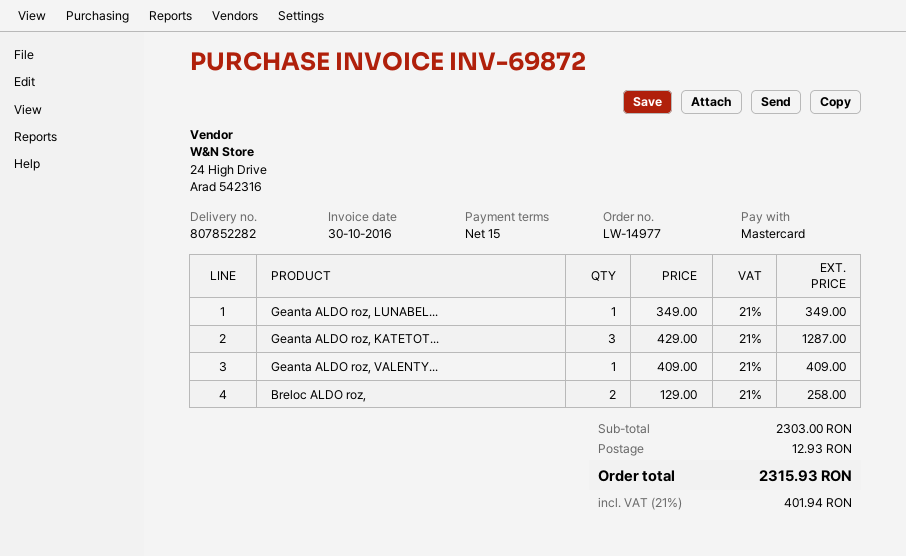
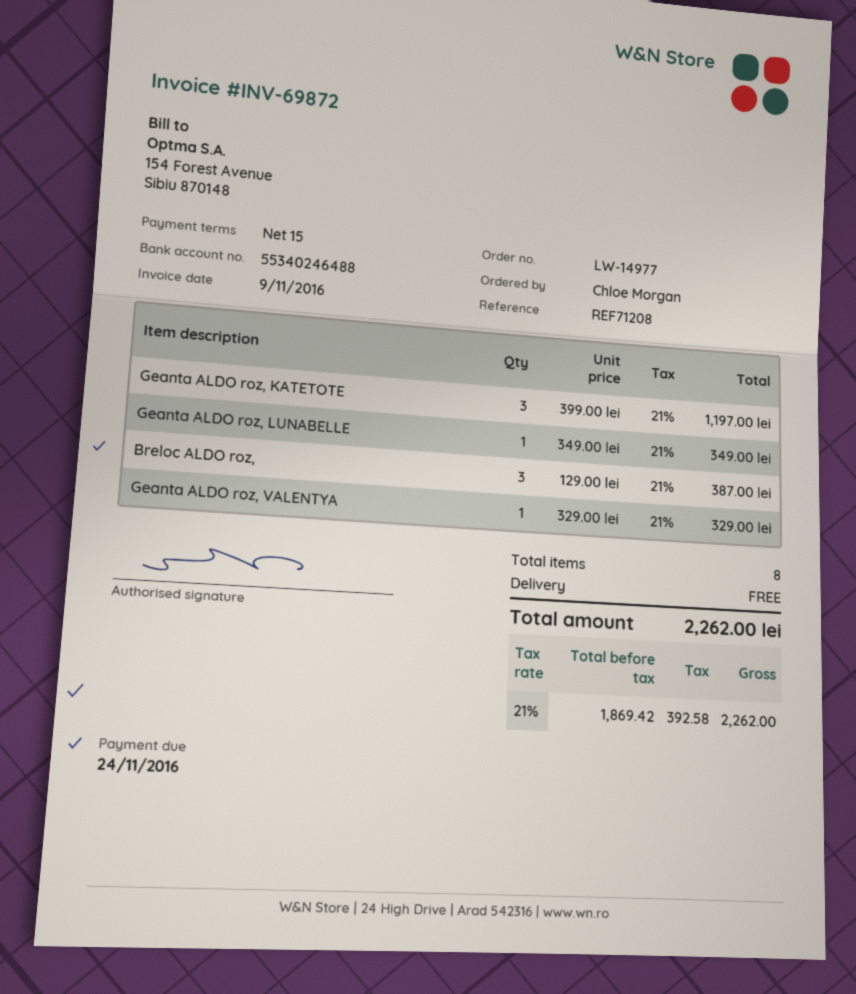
invoice date: 2016-10-30 -> 2016-11-09
Geanta ALDO roz, KATETOT...: 3 x 429.00 = 1287.00 -> 3 x 399.00 = 1197.00
Geanta ALDO roz, VALENTY...: 1 x 409.00 = 409.00 -> 1 x 329.00 = 329.00
Breloc ALDO roz,: 2 x 129.00 = 258.00 -> 3 x 129.00 = 387.00
shipping: 12.93 -> 0.00
tax: 21% = 401.94 -> 21% = 392.58
total: 2315.93 -> 2262.00

